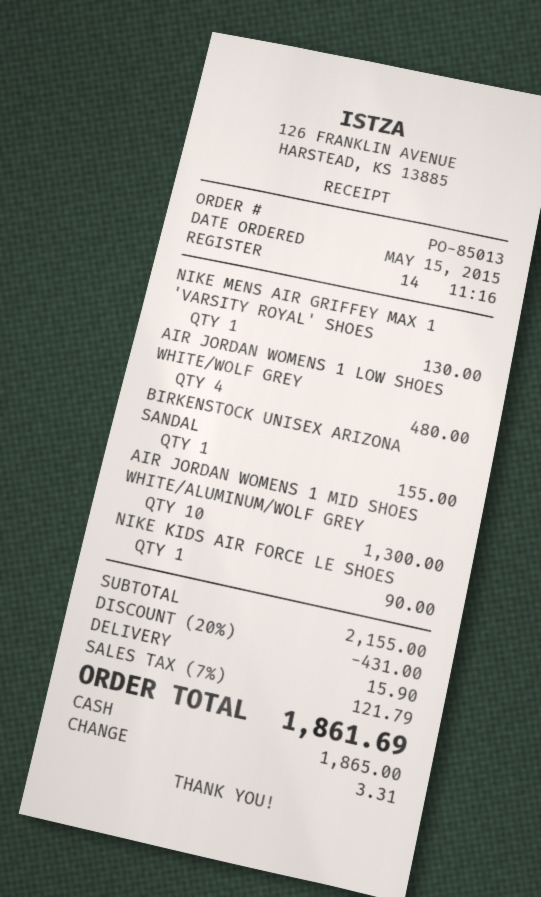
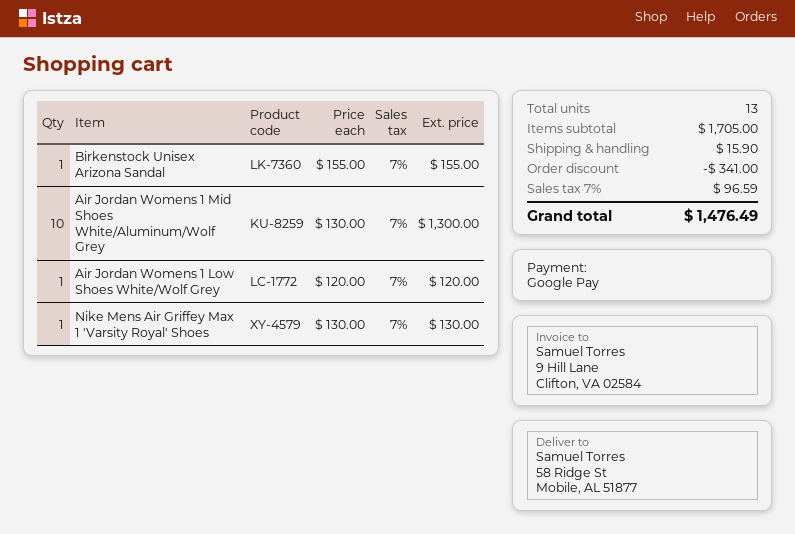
payment method: cash -> Google Pay
AIR JORDAN WOMENS 1 LOW SHOES WHITE/WOLF GREY: 4 for 480.00 -> 1 for 120.00
NIKE KIDS AIR FORCE LE SHOES: 1 for 90.00 -> none
subtotal: 2155.00 -> 1705.00
discount: 431.00 -> 341.00
tax: 7% = 121.79 -> 7% = 96.59
total: 1861.69 -> 1476.49

